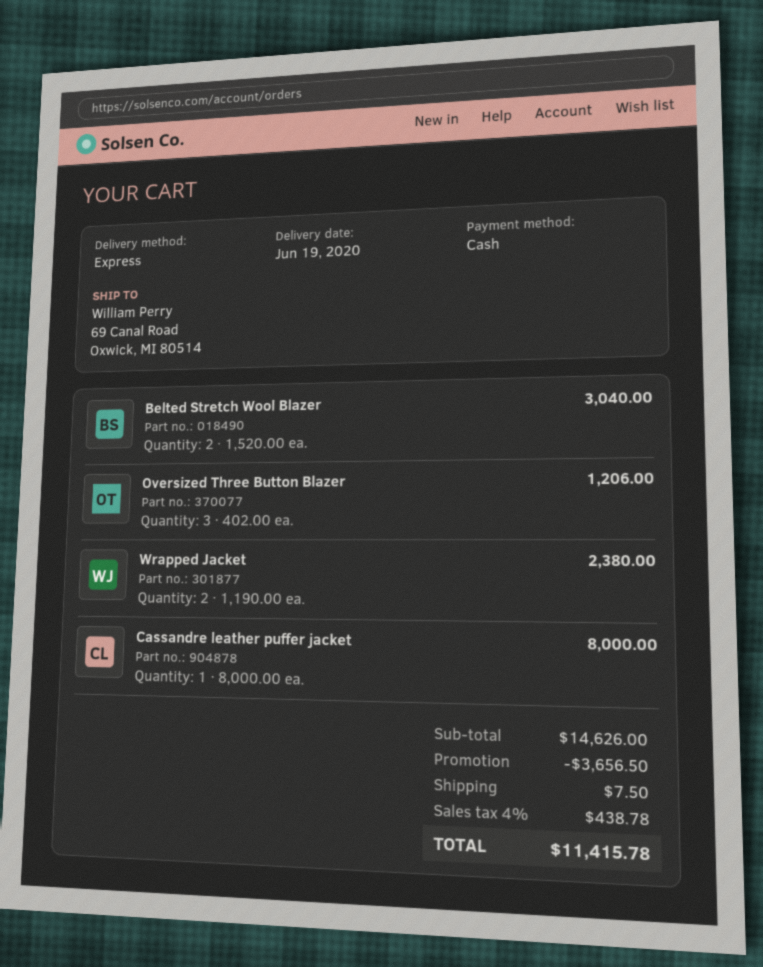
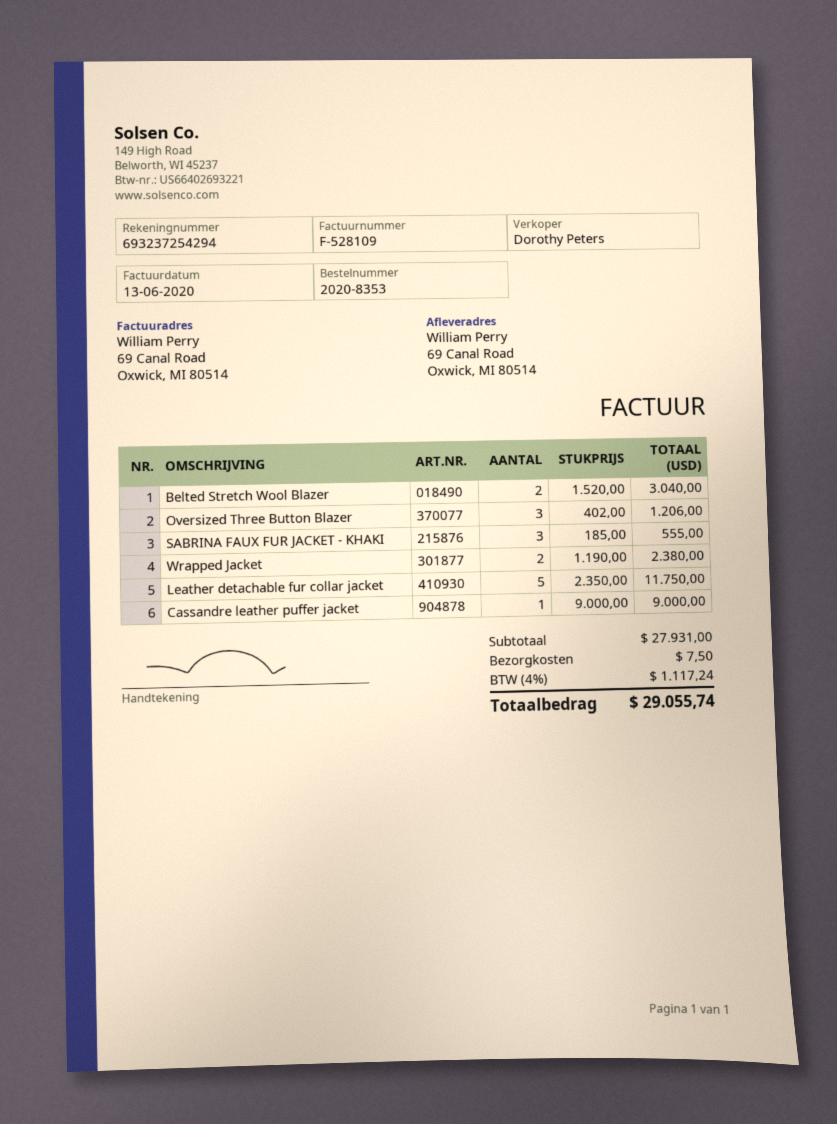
Cassandre leather puffer jacket: 1 x 8000.00 = 8000.00 -> 1 x 9000.00 = 9000.00
SABRINA FAUX FUR JACKET - KHAKI: none -> 3 x 185.00 = 555.00
Leather detachable fur collar jacket: none -> 5 x 2350.00 = 11750.00
subtotal: 14626.00 -> 27931.00
discount: 3656.50 -> none
tax: 4% = 438.78 -> 4% = 1117.24
total: 11415.78 -> 29055.74

